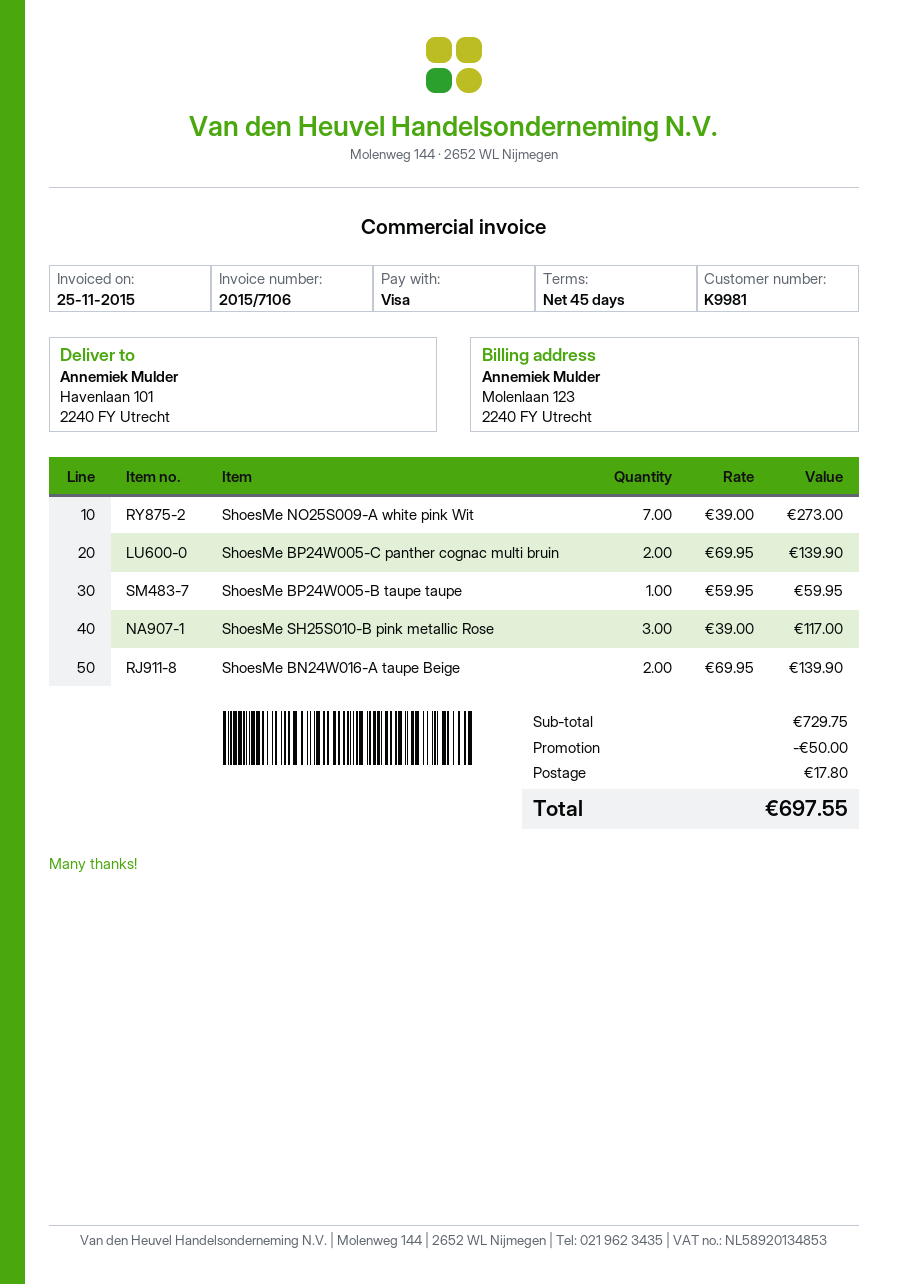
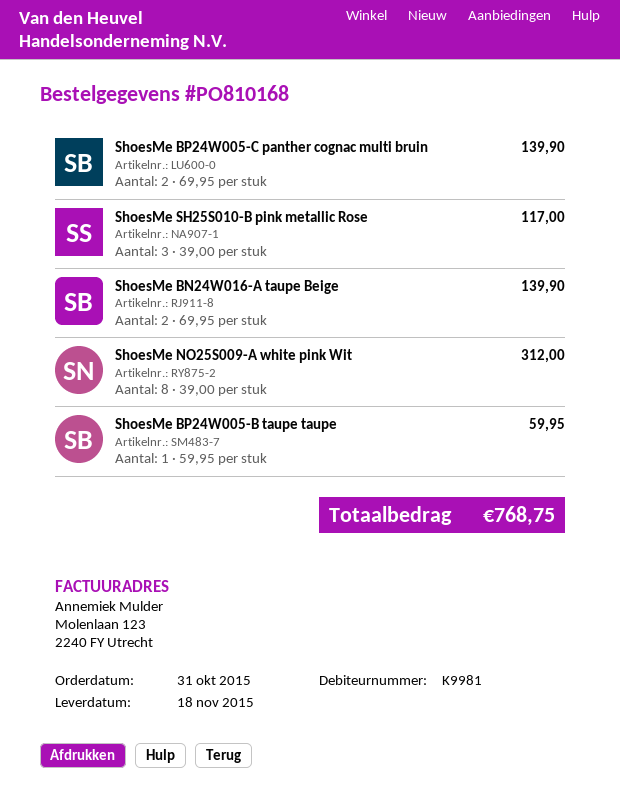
ShoesMe NO25S009-A white pink Wit: 7 x 39.00 = 273.00 -> 8 x 39.00 = 312.00
discount: 50.00 -> none
shipping: 17.80 -> none
total: 697.55 -> 768.75

